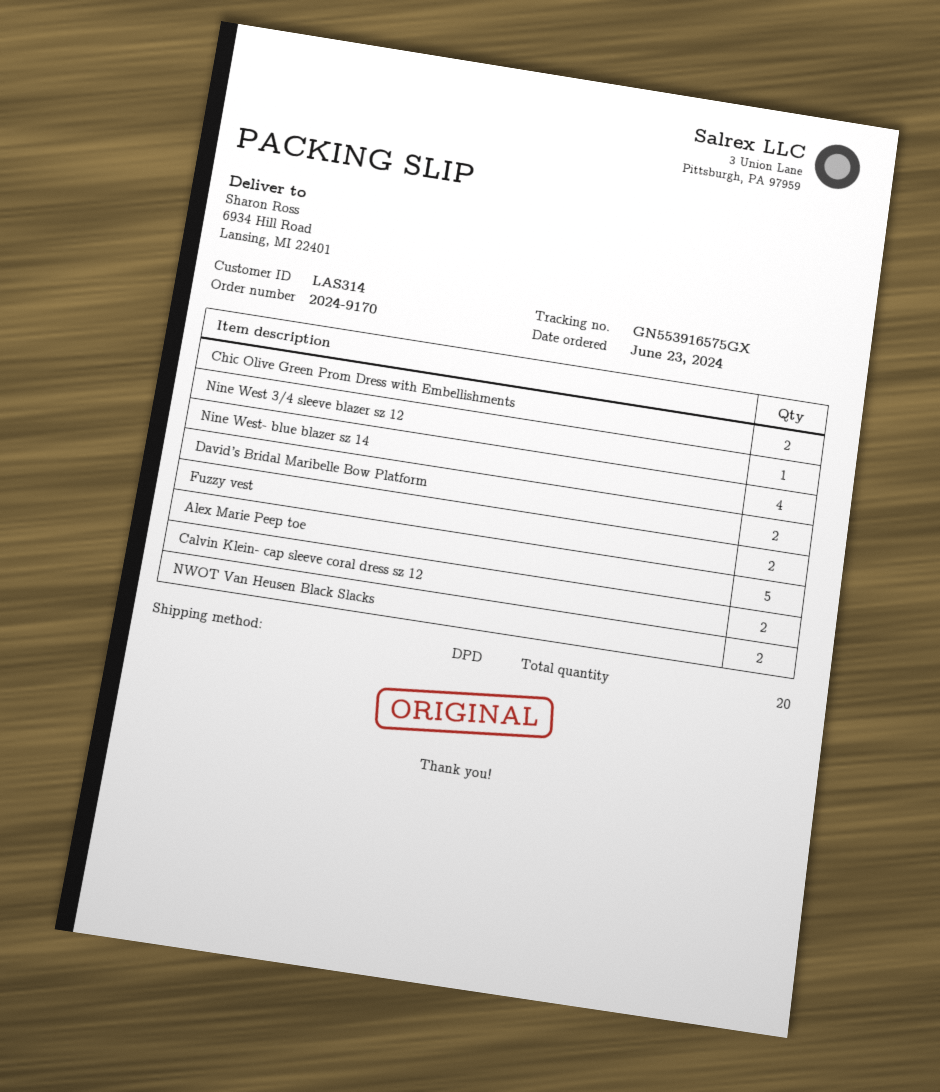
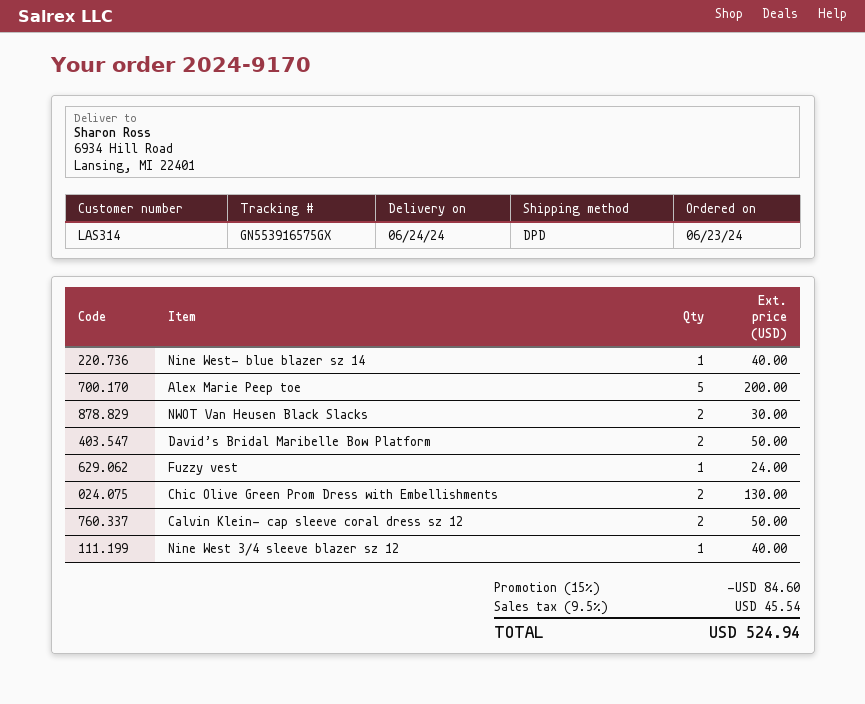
Nine West- blue blazer sz 14: 4 -> 1
Fuzzy vest: 2 -> 1

